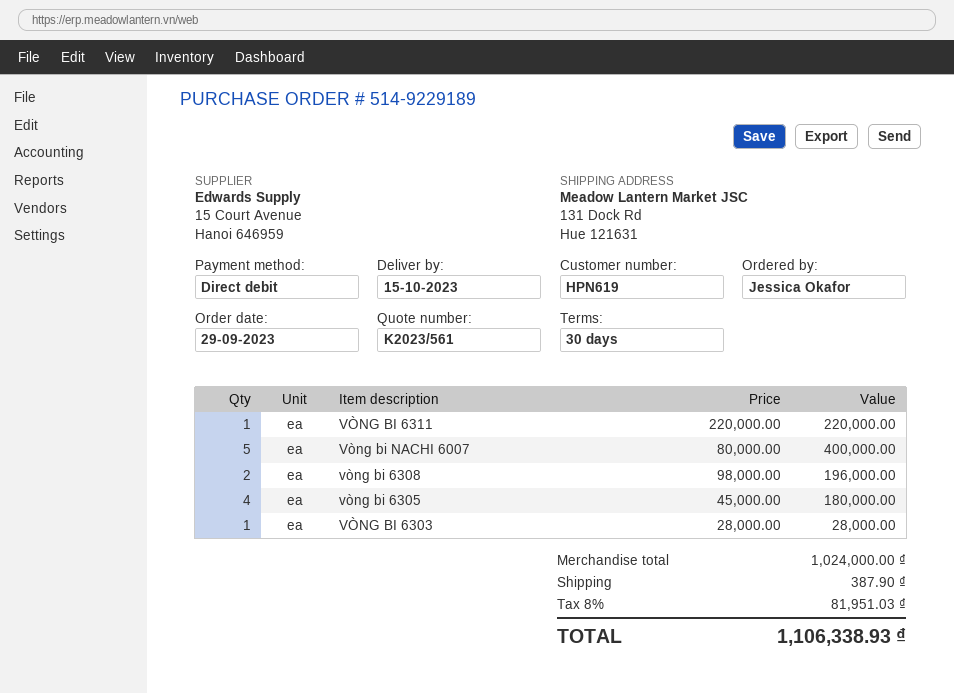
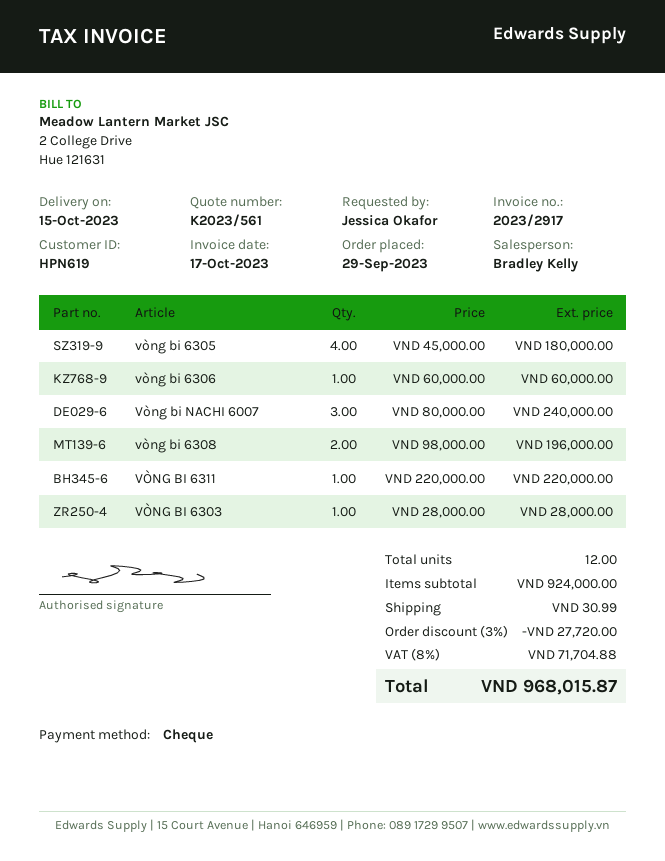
payment method: direct debit -> cheque
Vòng bi NACHI 6007: 5 x 80000.00 = 400000.00 -> 3 x 80000.00 = 240000.00
vòng bi 6306: none -> 1 x 60000.00 = 60000.00
subtotal: 1024000.00 -> 924000.00
discount: none -> 3% = 27720.00
shipping: 387.90 -> 30.99
tax: 8% = 81951.03 -> 8% = 71704.88
total: 1106338.93 -> 968015.87

